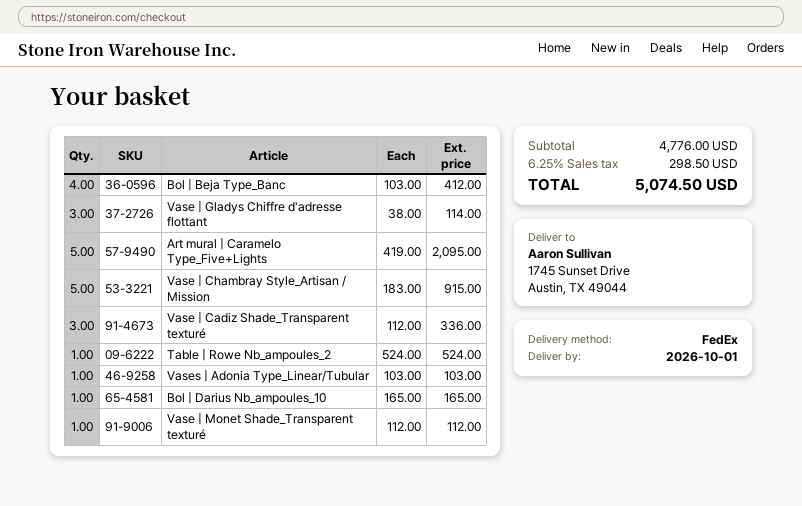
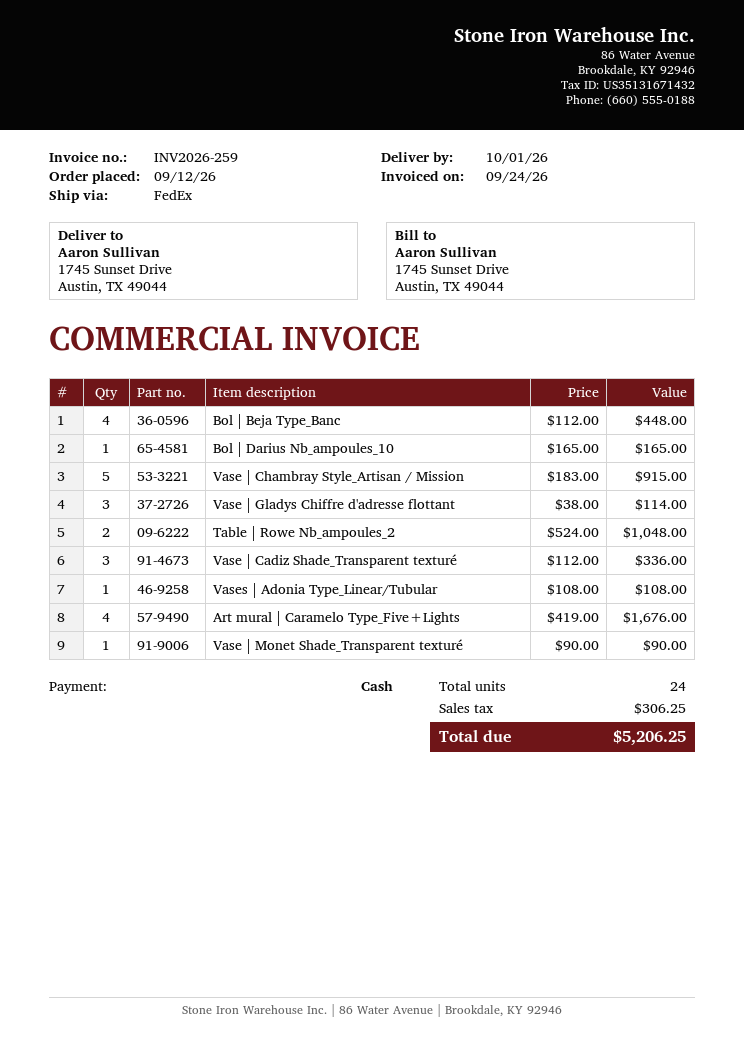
Bol | Beja Type_Banc: 4 x 103.00 = 412.00 -> 4 x 112.00 = 448.00
Art mural | Caramelo Type_Five+Lights: 5 x 419.00 = 2095.00 -> 4 x 419.00 = 1676.00
Table | Rowe Nb_ampoules_2: 1 x 524.00 = 524.00 -> 2 x 524.00 = 1048.00
Vases | Adonia Type_Linear/Tubular: 1 x 103.00 = 103.00 -> 1 x 108.00 = 108.00
Vase | Monet Shade_Transparent texturé: 1 x 112.00 = 112.00 -> 1 x 90.00 = 90.00
tax: 298.50 -> 306.25
total: 5074.50 -> 5206.25

